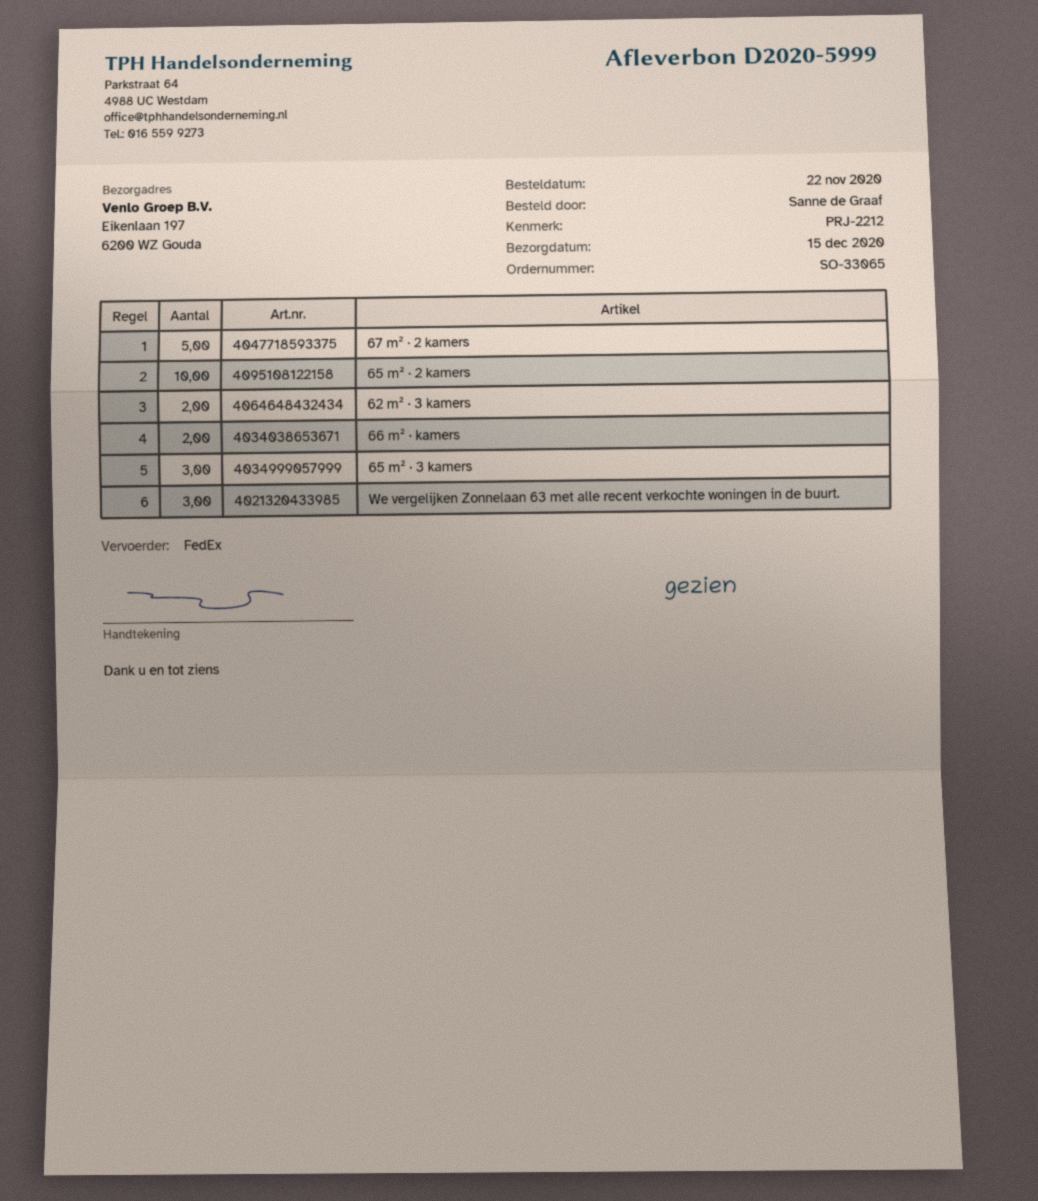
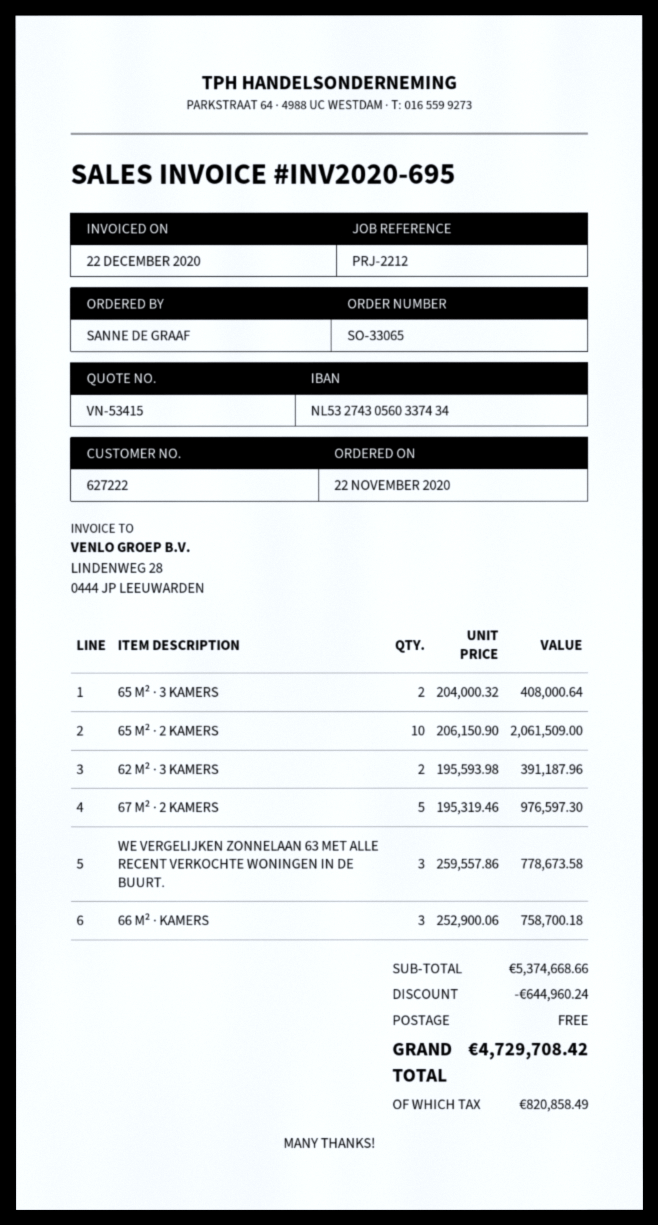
66 m² · kamers: 2 -> 3
65 m² · 3 kamers: 3 -> 2

